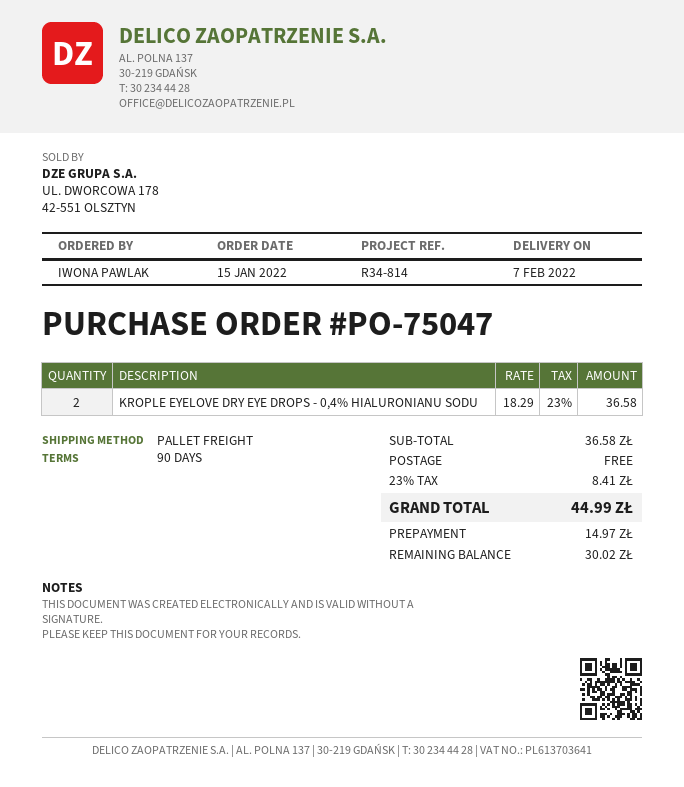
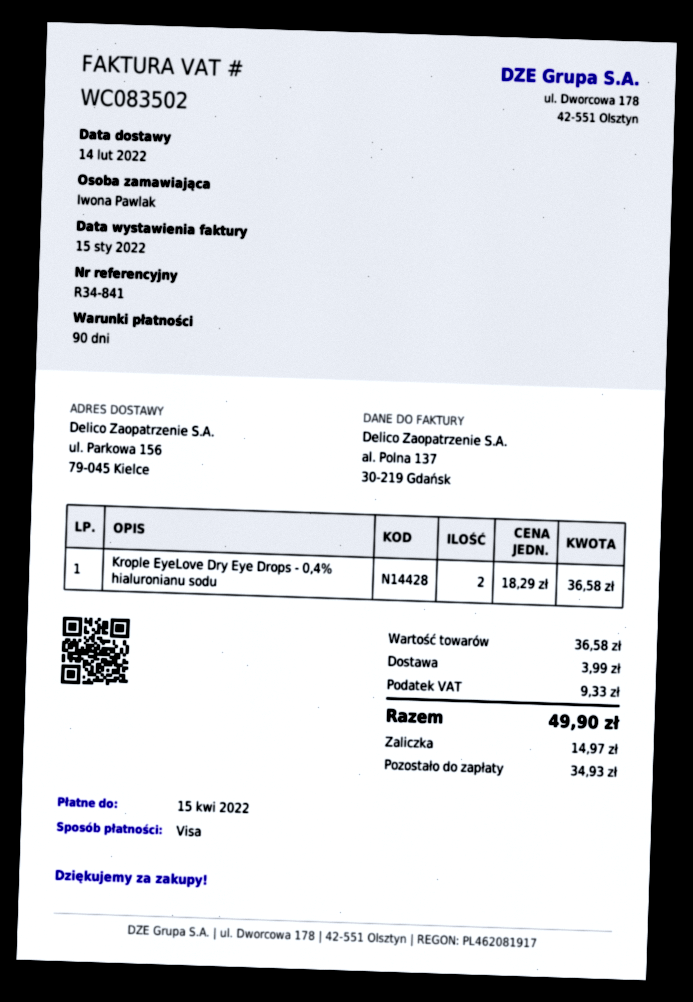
delivery date: 2022-02-07 -> 2022-02-14
reference: R34-814 -> R34-841
shipping: 0.00 -> 3.99
tax: 8.41 -> 9.33
total: 44.99 -> 49.90
balance: 30.02 -> 34.93

